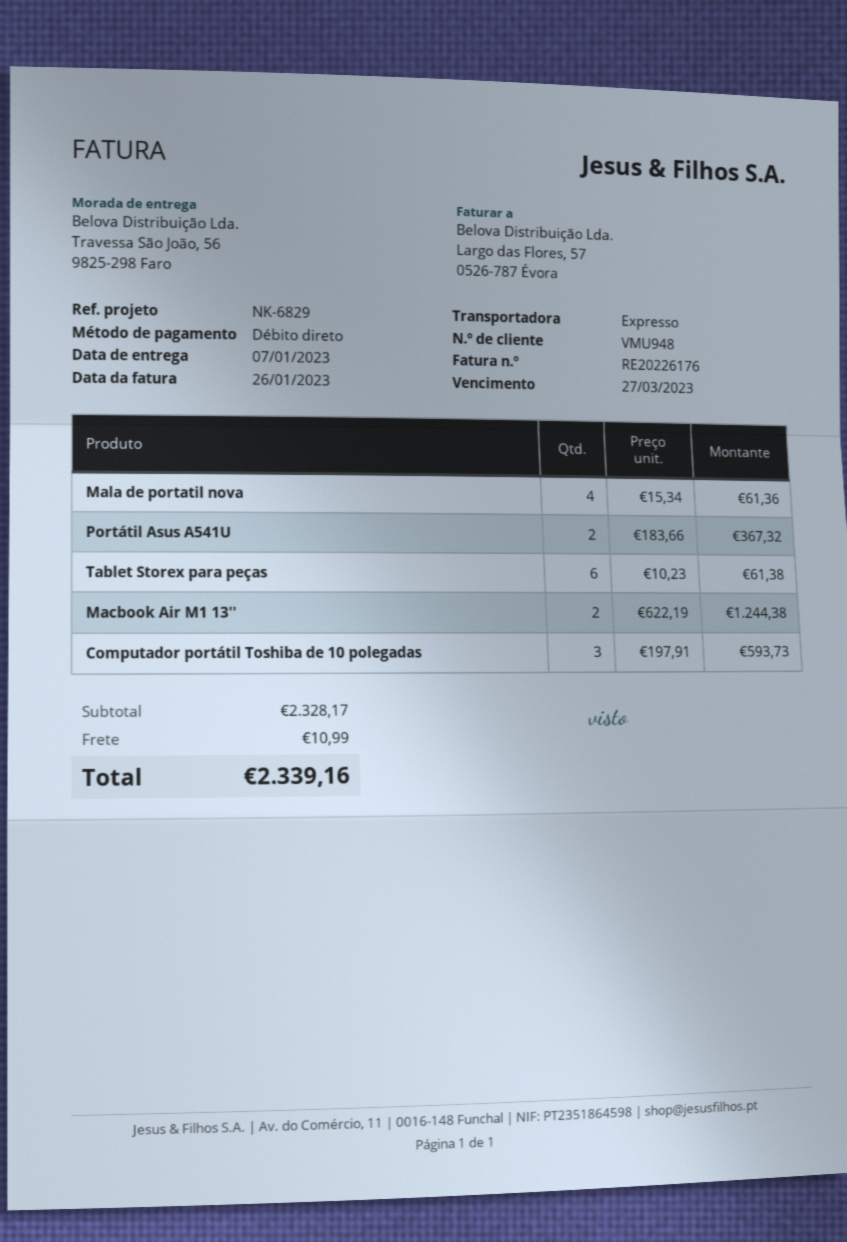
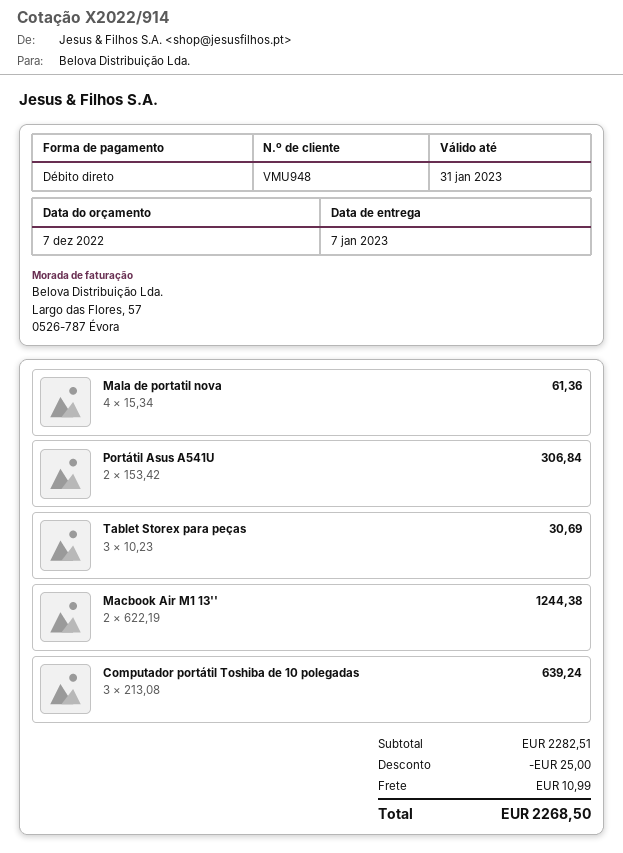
Portátil Asus A541U: 2 x 183.66 = 367.32 -> 2 x 153.42 = 306.84
Tablet Storex para peças: 6 x 10.23 = 61.38 -> 3 x 10.23 = 30.69
Computador portátil Toshiba de 10 polegadas: 3 x 197.91 = 593.73 -> 3 x 213.08 = 639.24
subtotal: 2328.17 -> 2282.51
discount: none -> 25.00
total: 2339.16 -> 2268.50

